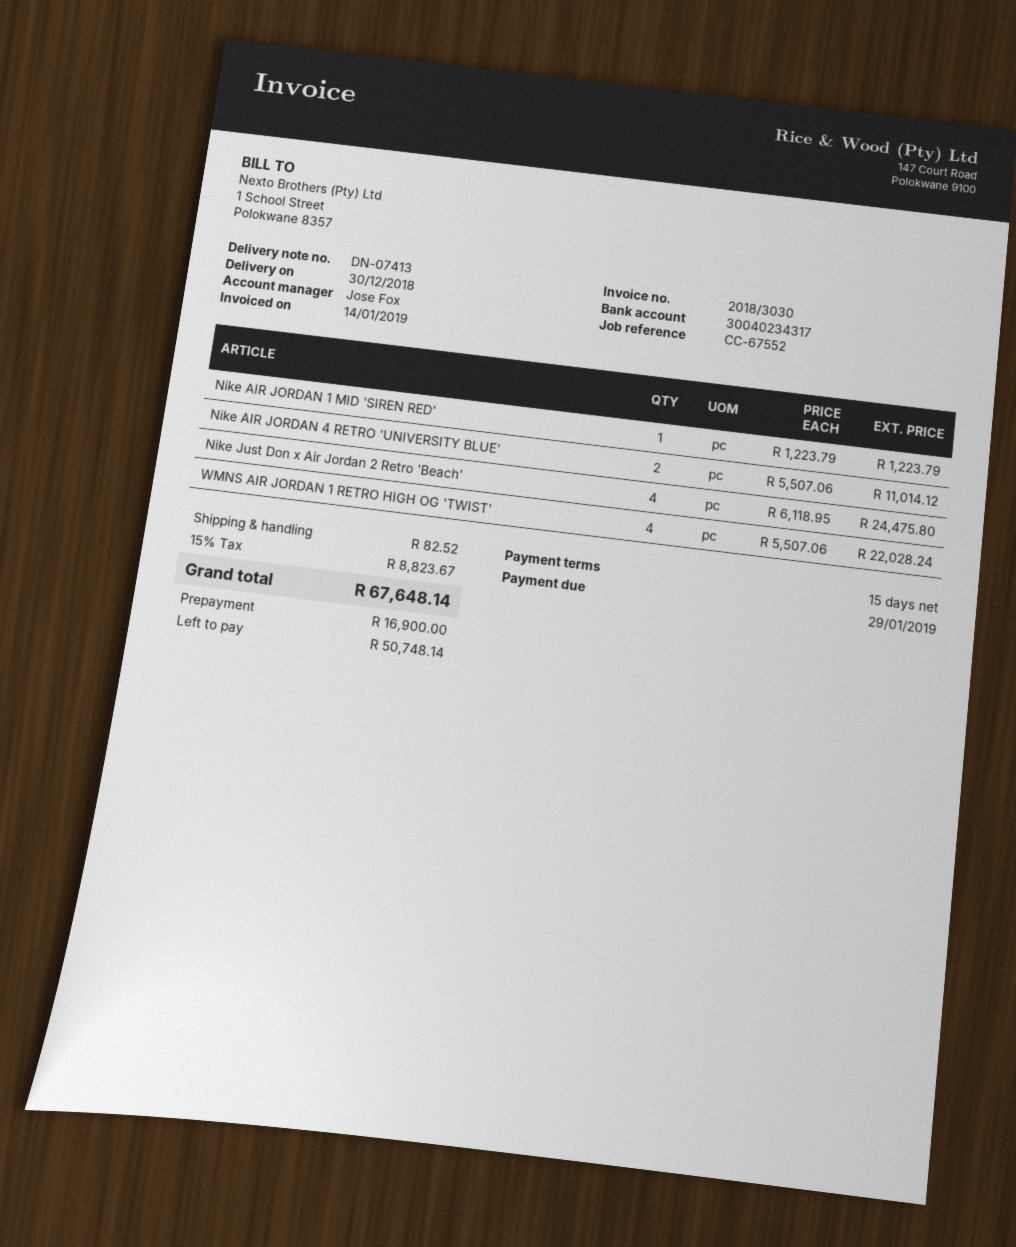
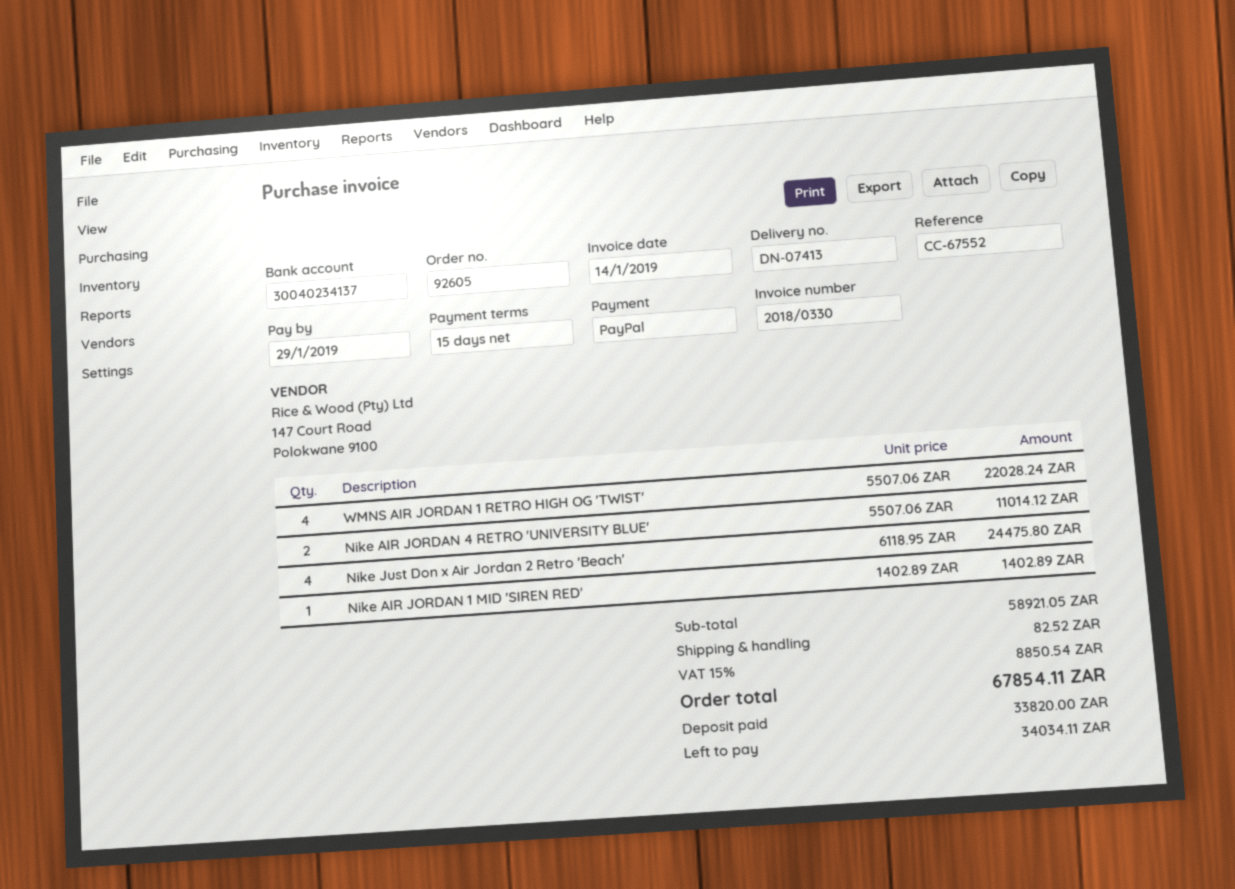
invoice number: 2018/3030 -> 2018/0330
bank account: 30040234317 -> 30040234137
Nike AIR JORDAN 1 MID 'SIREN RED': 1 x 1223.79 = 1223.79 -> 1 x 1402.89 = 1402.89
tax: 15% = 8823.67 -> 15% = 8850.54
total: 67648.14 -> 67854.11
deposit: 16900.00 -> 33820.00
balance: 50748.14 -> 34034.11

